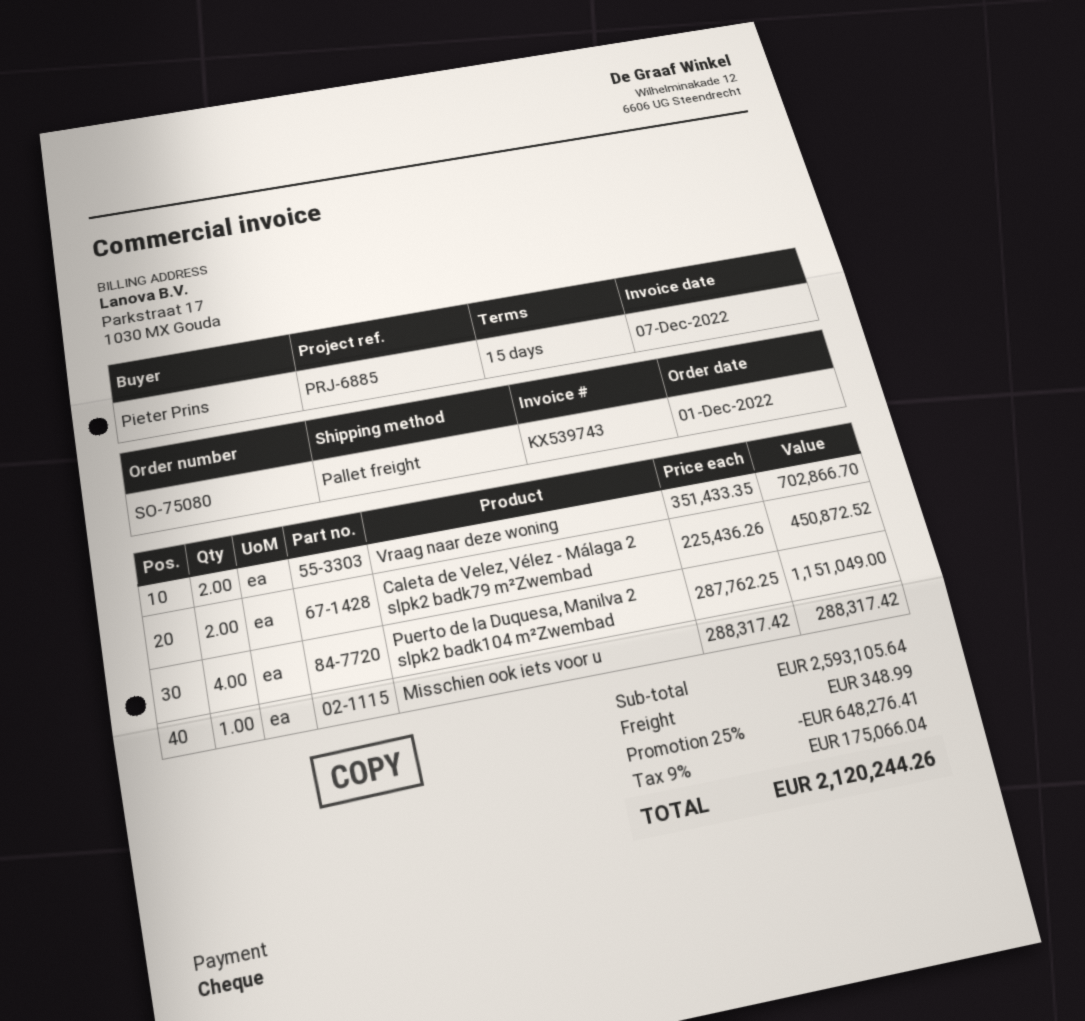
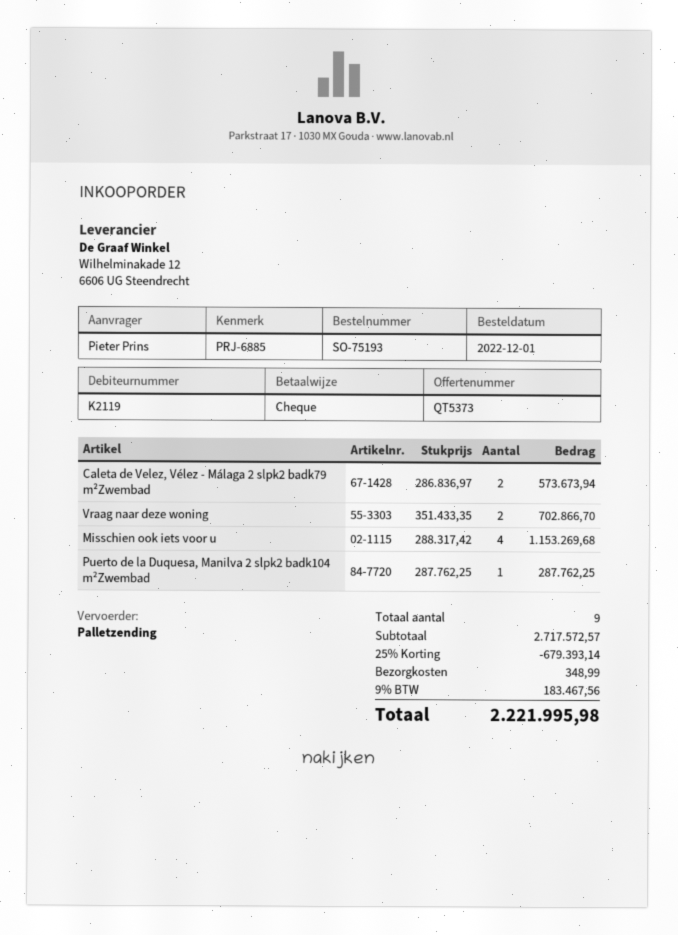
order number: SO-75080 -> SO-75193
Caleta de Velez, Vélez - Málaga 2 slpk2 badk79 m²Zwembad: 2 x 225436.26 = 450872.52 -> 2 x 286836.97 = 573673.94
Puerto de la Duquesa, Manilva 2 slpk2 badk104 m²Zwembad: 4 x 287762.25 = 1151049.00 -> 1 x 287762.25 = 287762.25
Misschien ook iets voor u: 1 x 288317.42 = 288317.42 -> 4 x 288317.42 = 1153269.68
subtotal: 2593105.64 -> 2717572.57
discount: 25% = 648276.41 -> 25% = 679393.14
tax: 9% = 175066.04 -> 9% = 183467.56
total: 2120244.26 -> 2221995.98

